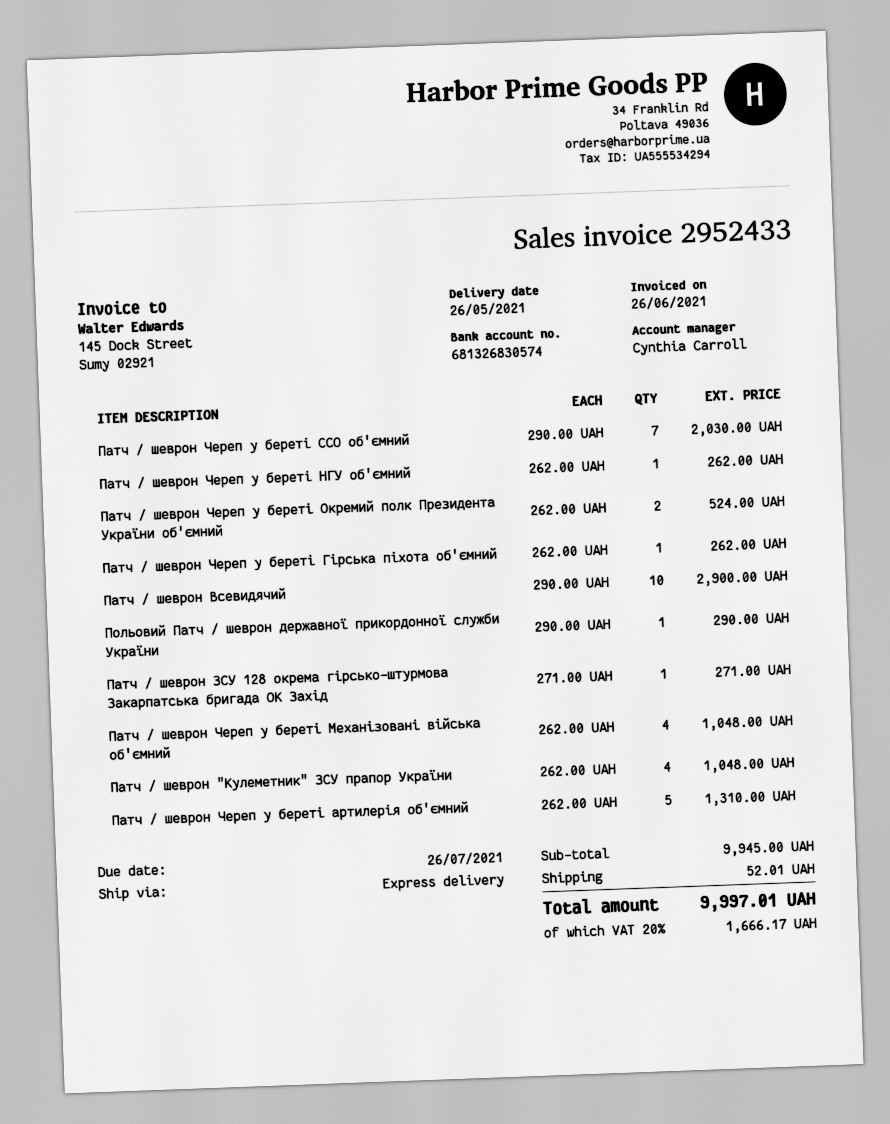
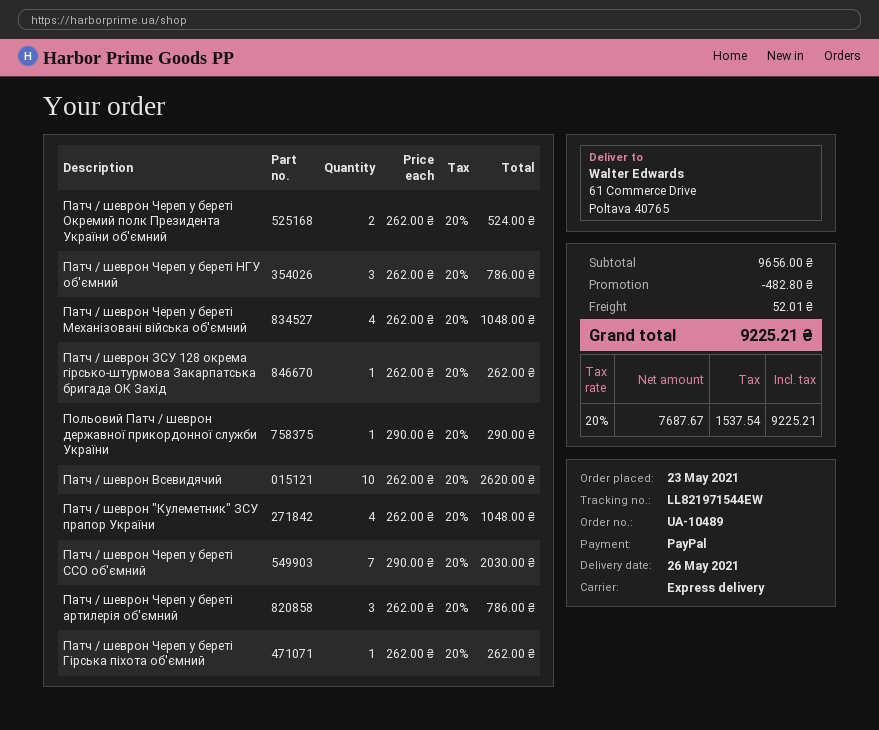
Патч / шеврон Череп у береті НГУ об'ємний: 1 x 262.00 = 262.00 -> 3 x 262.00 = 786.00
Патч / шеврон Всевидячий: 10 x 290.00 = 2900.00 -> 10 x 262.00 = 2620.00
Патч / шеврон ЗСУ 128 окрема гірсько-штурмова Закарпатська бригада ОК Захід: 1 x 271.00 = 271.00 -> 1 x 262.00 = 262.00
Патч / шеврон Череп у береті артилерія об'ємний: 5 x 262.00 = 1310.00 -> 3 x 262.00 = 786.00
subtotal: 9945.00 -> 9656.00
discount: none -> 482.80
tax: 20% = 1666.17 -> 20% = 1537.54
total: 9997.01 -> 9225.21

